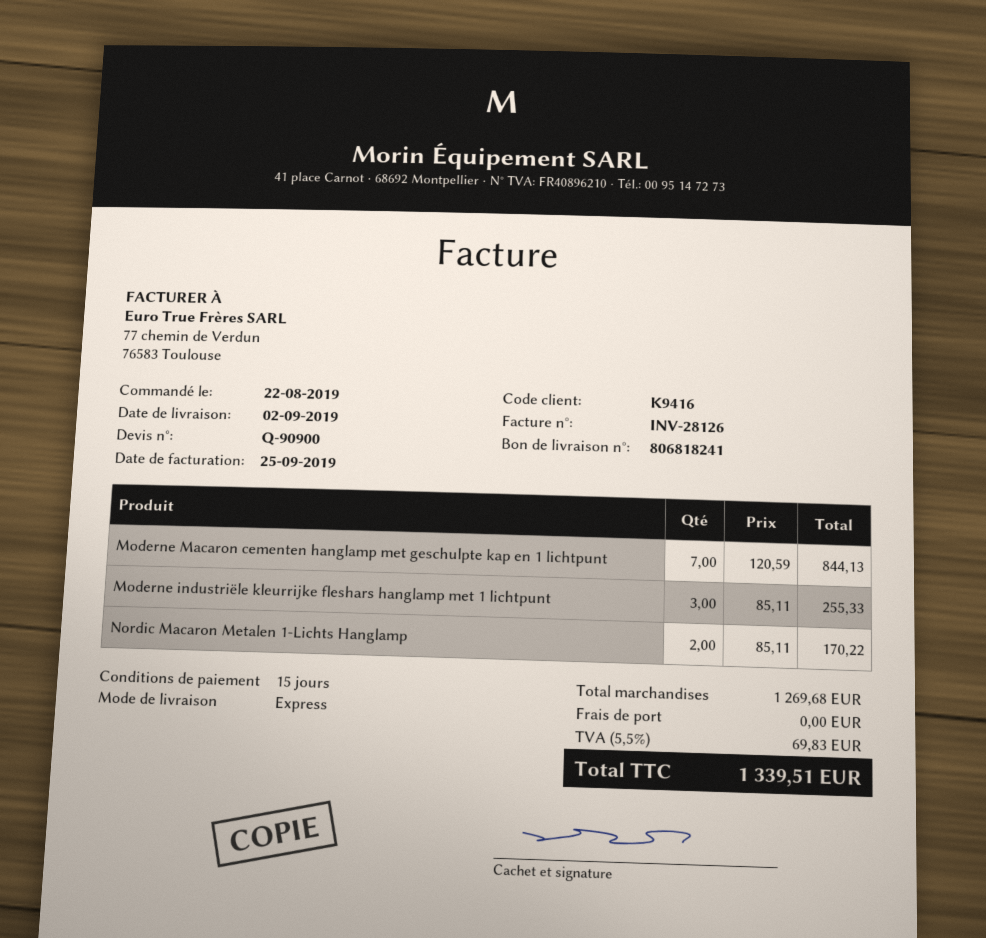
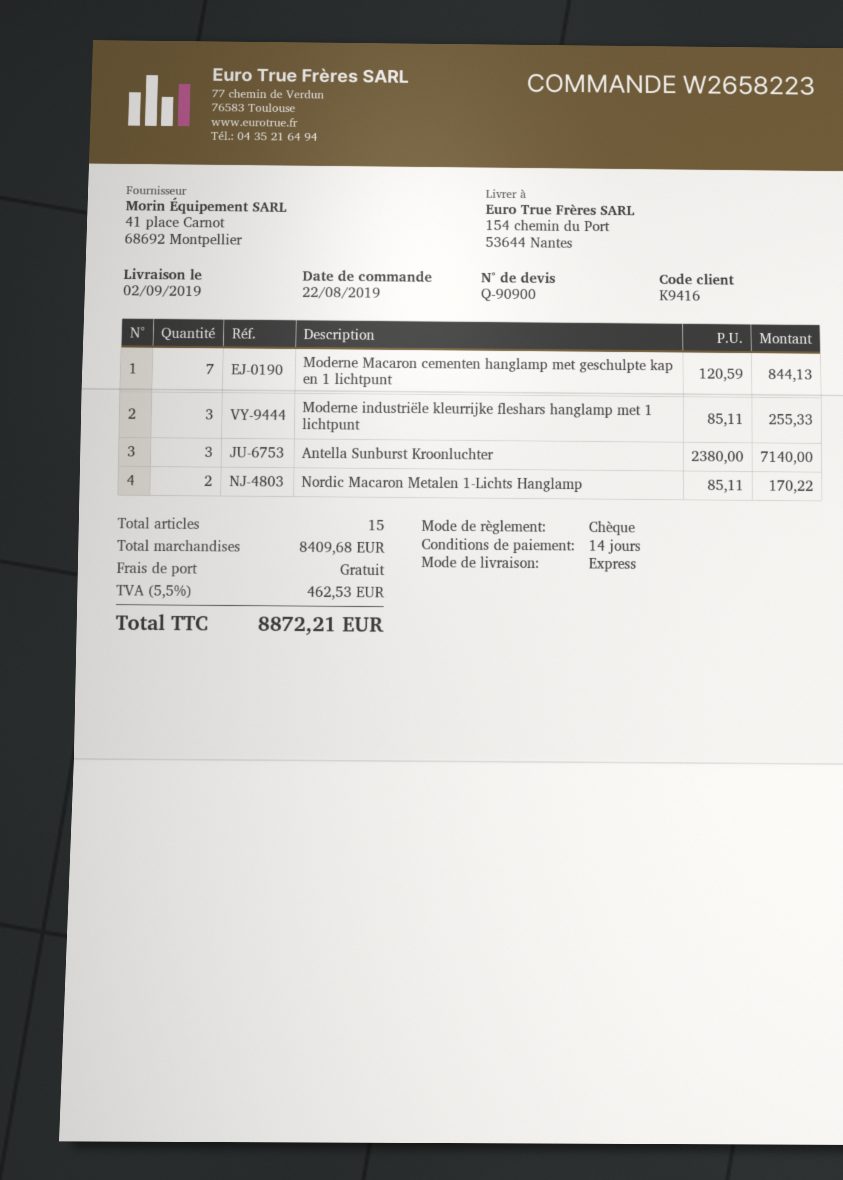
payment terms: 15 days -> 14 days
Antella Sunburst Kroonluchter: none -> 3 x 2380.00 = 7140.00
subtotal: 1269.68 -> 8409.68
tax: 5.5% = 69.83 -> 5.5% = 462.53
total: 1339.51 -> 8872.21

